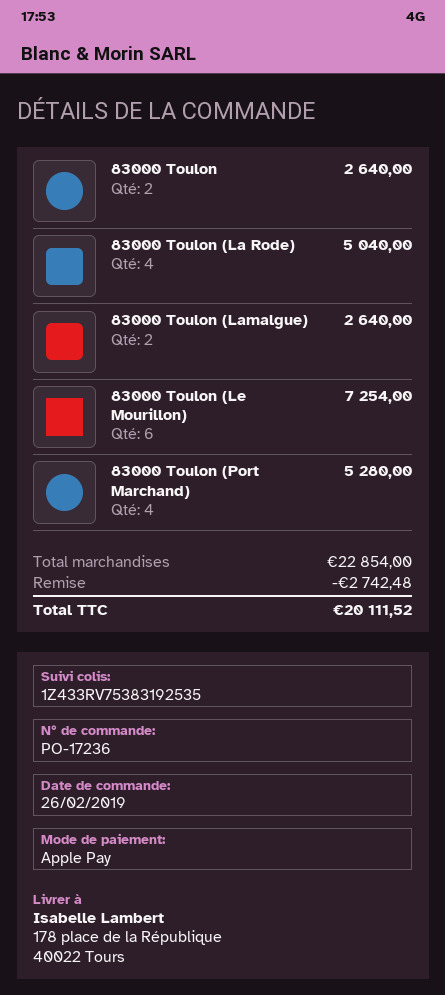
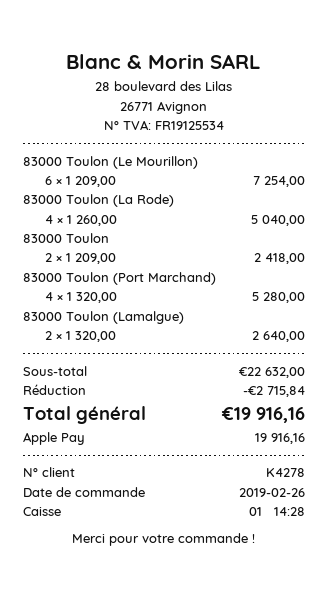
83000 Toulon: 2 for 2640.00 -> 2 for 2418.00
subtotal: 22854.00 -> 22632.00
discount: 2742.48 -> 2715.84
total: 20111.52 -> 19916.16

